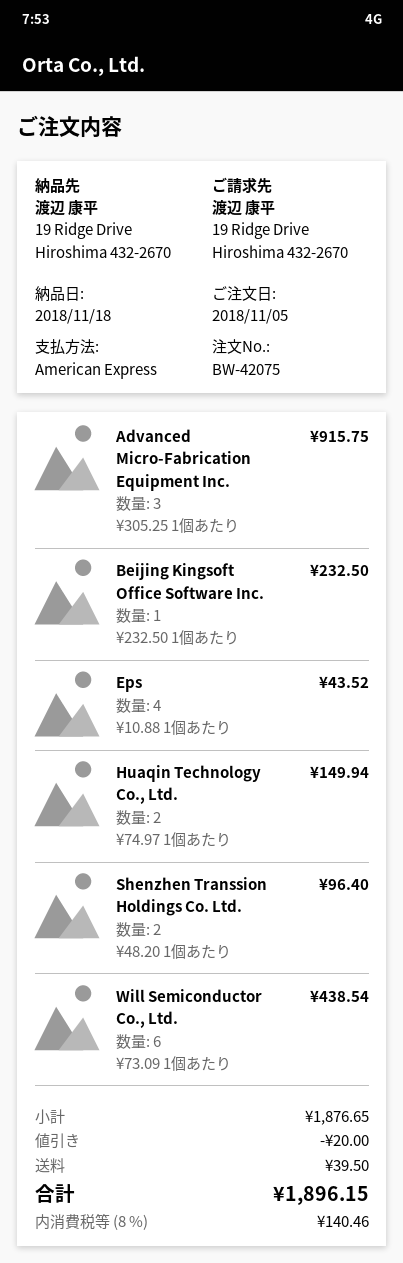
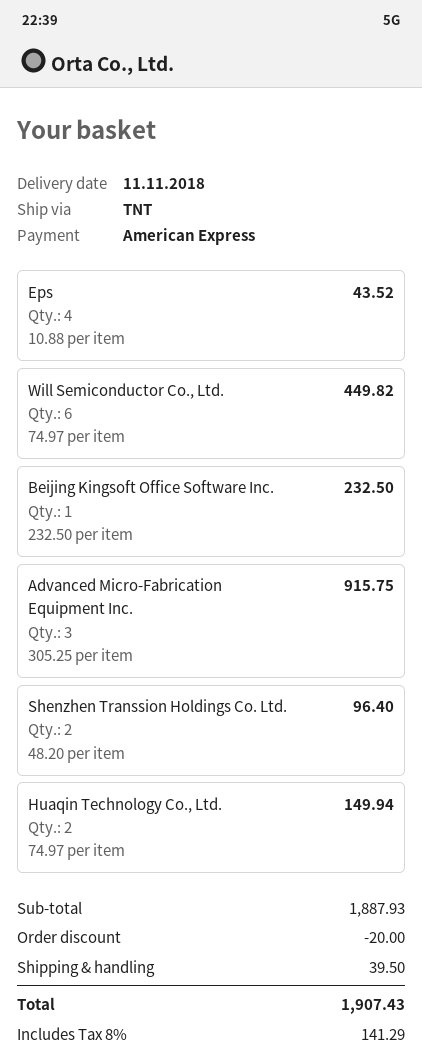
delivery date: 2018-11-18 -> 2018-11-11
Will Semiconductor Co., Ltd.: 6 x 73.09 = 438.54 -> 6 x 74.97 = 449.82
subtotal: 1876.65 -> 1887.93
tax: 8% = 140.46 -> 8% = 141.29
total: 1896.15 -> 1907.43

